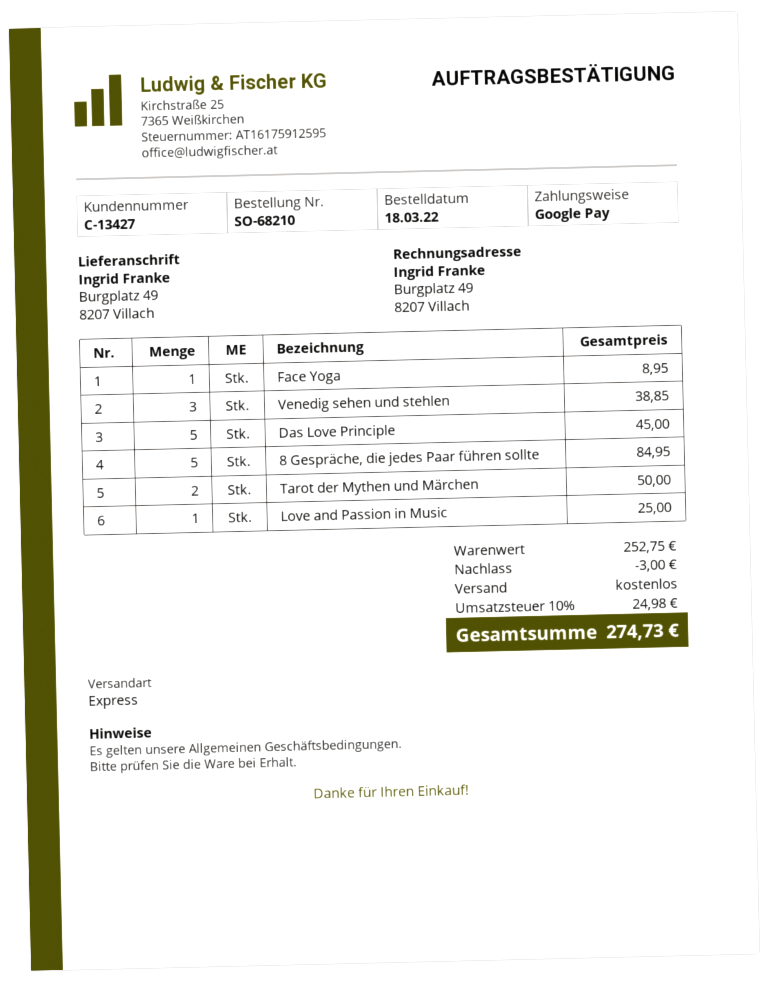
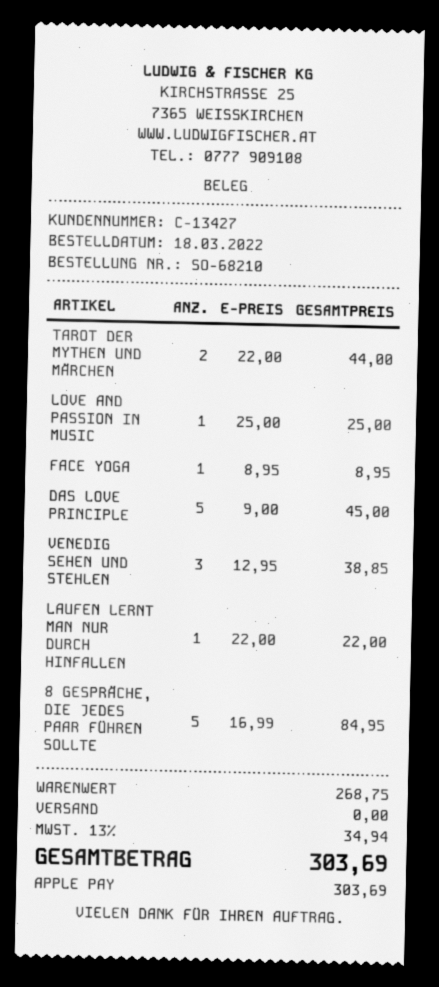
payment method: Google Pay -> Apple Pay
Tarot der Mythen und Märchen: 2 for 50.00 -> 2 for 44.00
LAUFEN LERNT MAN NUR DURCH HINFALLEN: none -> 1 for 22.00
subtotal: 252.75 -> 268.75
discount: 3.00 -> none
tax: 10% = 24.98 -> 13% = 34.94
total: 274.73 -> 303.69

